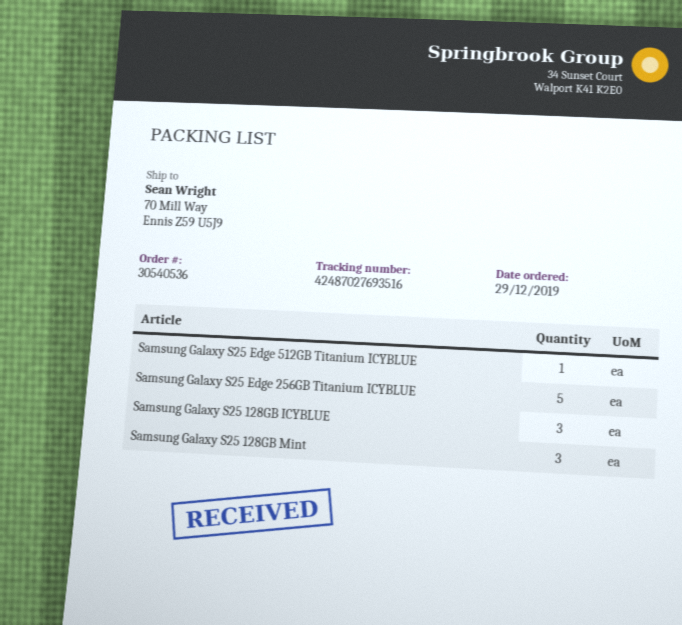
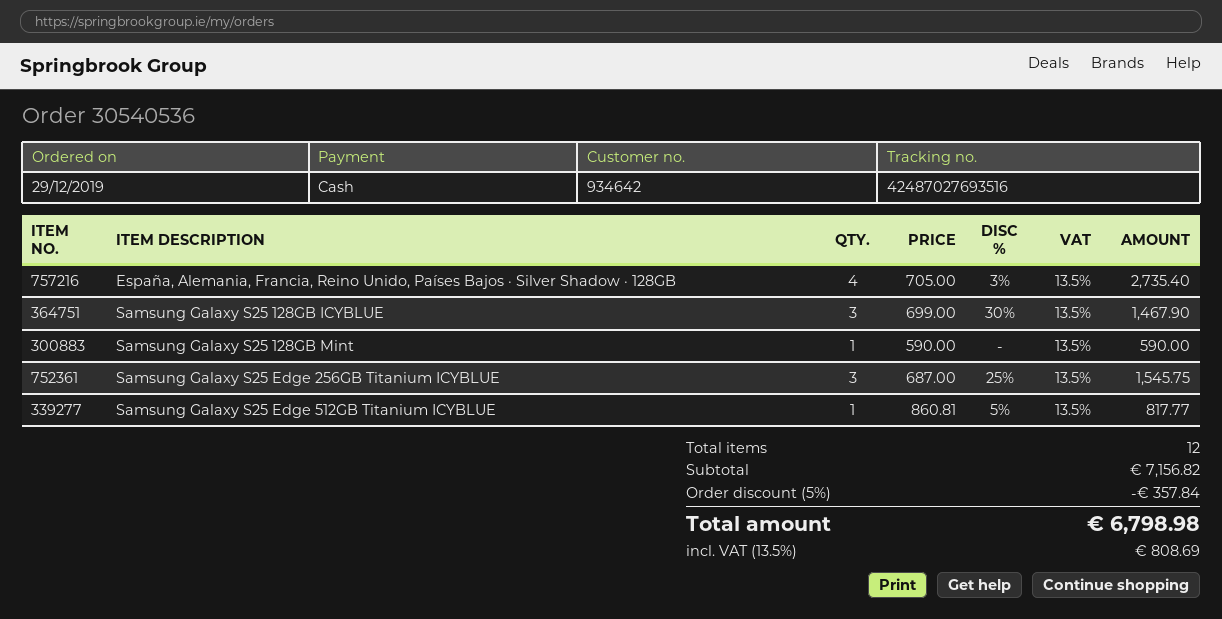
Samsung Galaxy S25 Edge 256GB Titanium ICYBLUE: 5 -> 3
Samsung Galaxy S25 128GB Mint: 3 -> 1
España, Alemania, Francia, Reino Unido, Países Bajos · Silver Shadow · 128GB: none -> 4

